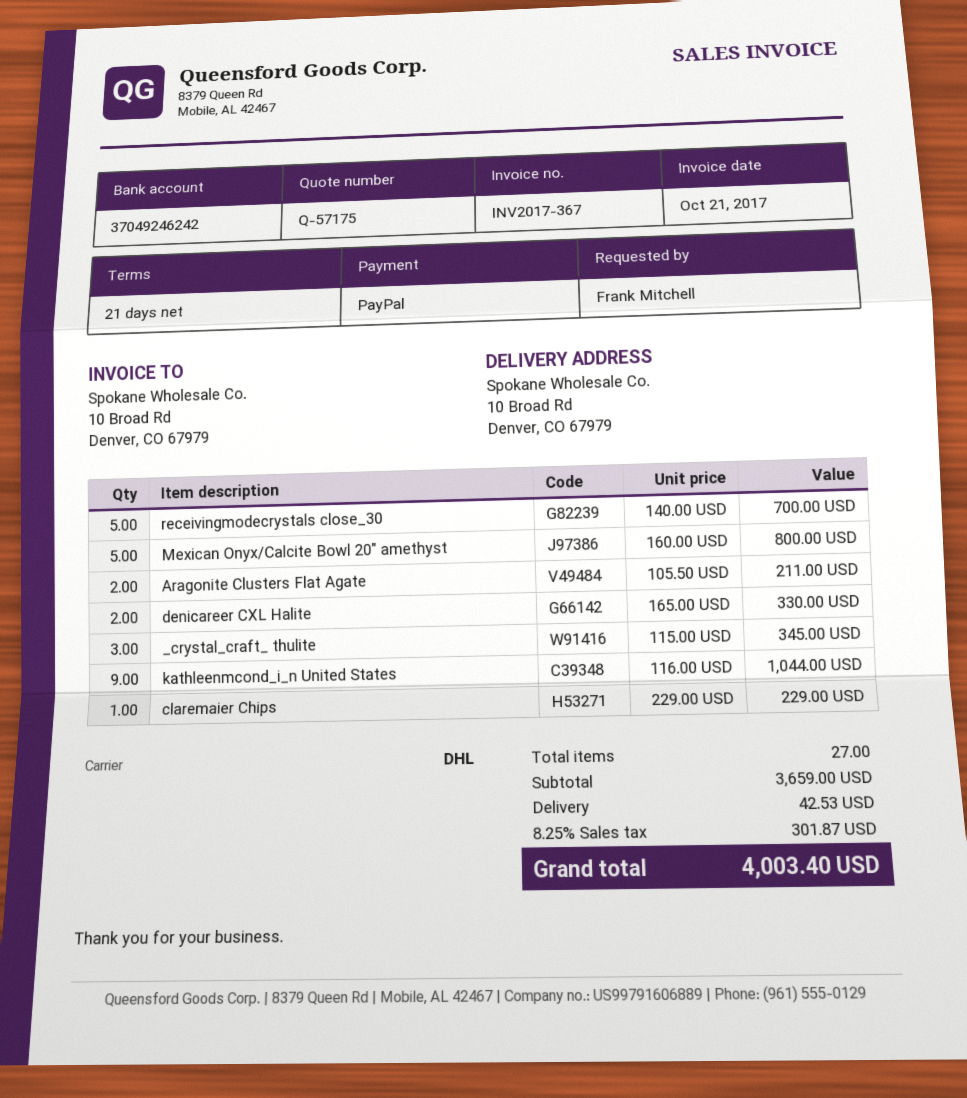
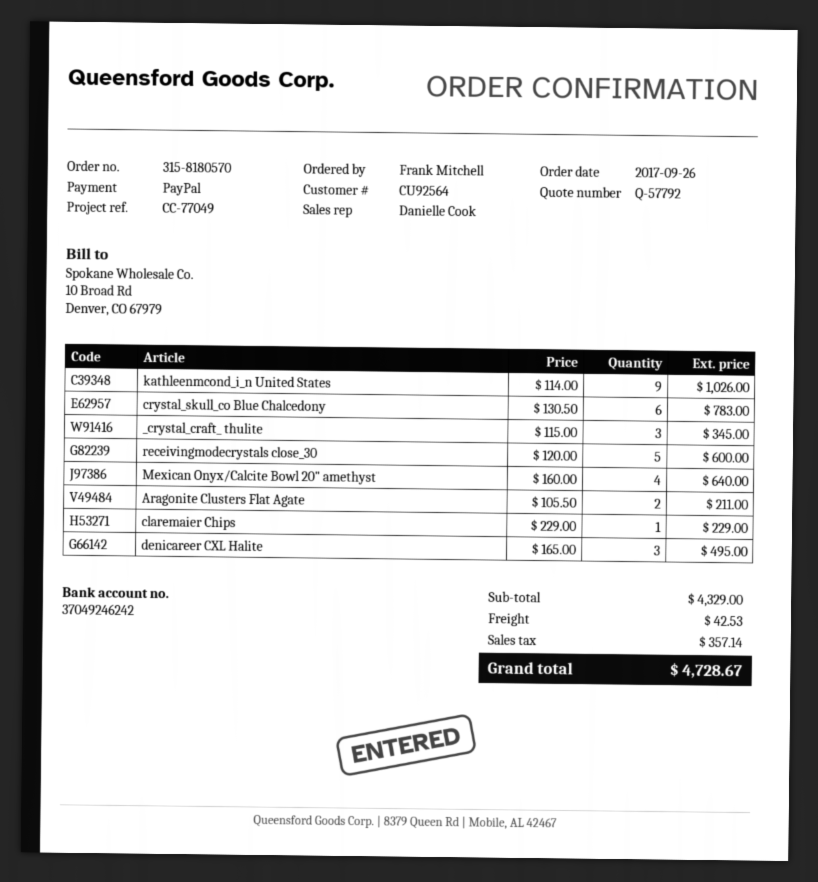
quote number: Q-57175 -> Q-57792
receivingmodecrystals close_30: 5 x 140.00 = 700.00 -> 5 x 120.00 = 600.00
Mexican Onyx/Calcite Bowl 20" amethyst: 5 x 160.00 = 800.00 -> 4 x 160.00 = 640.00
denicareer CXL Halite: 2 x 165.00 = 330.00 -> 3 x 165.00 = 495.00
kathleenmcond_i_n United States: 9 x 116.00 = 1044.00 -> 9 x 114.00 = 1026.00
crystal_skull_co Blue Chalcedony: none -> 6 x 130.50 = 783.00
subtotal: 3659.00 -> 4329.00
tax: 301.87 -> 357.14
total: 4003.40 -> 4728.67

